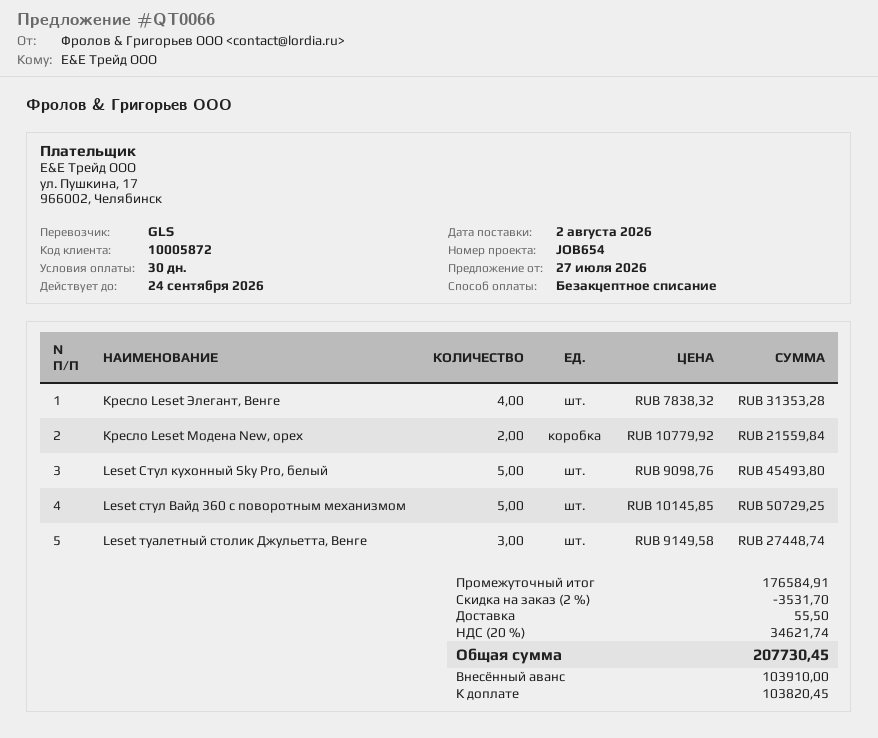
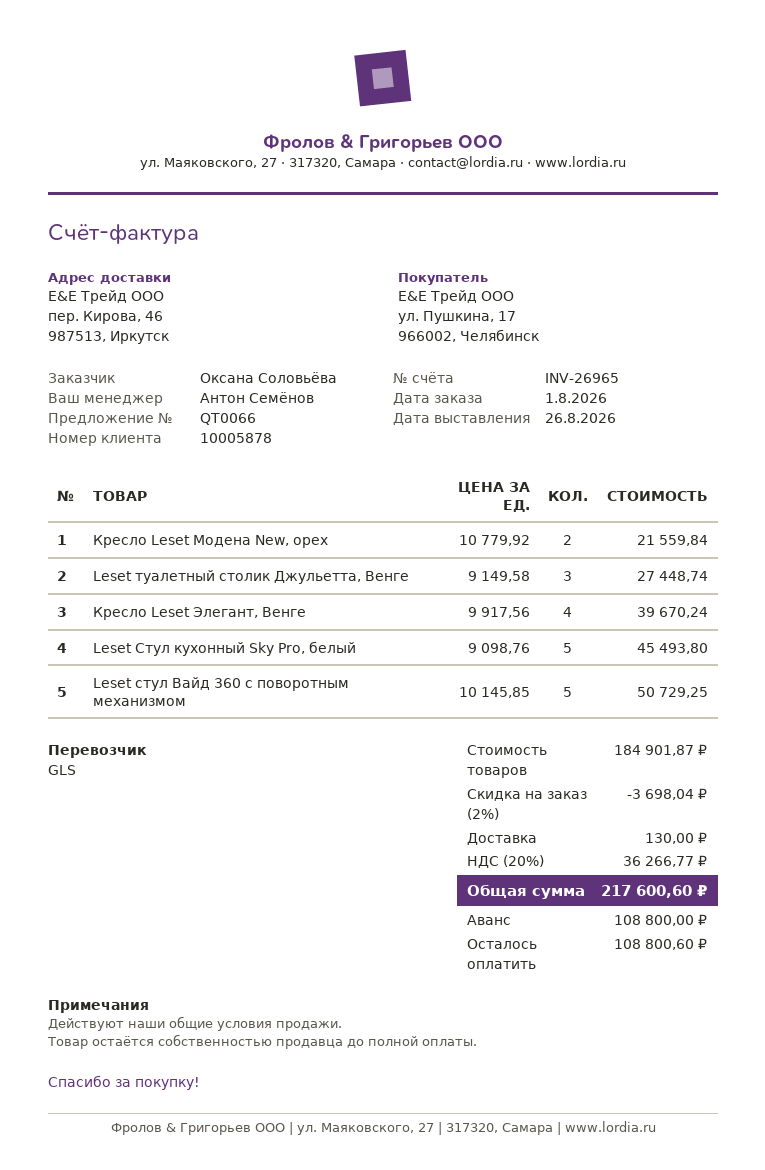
customer number: 10005872 -> 10005878
Кресло Leset Элегант, Венге: 4 x 7838.32 = 31353.28 -> 4 x 9917.56 = 39670.24
subtotal: 176584.91 -> 184901.87
discount: 2% = 3531.70 -> 2% = 3698.04
shipping: 55.50 -> 130.00
tax: 20% = 34621.74 -> 20% = 36266.77
total: 207730.45 -> 217600.60
deposit: 103910.00 -> 108800.00
balance: 103820.45 -> 108800.60

